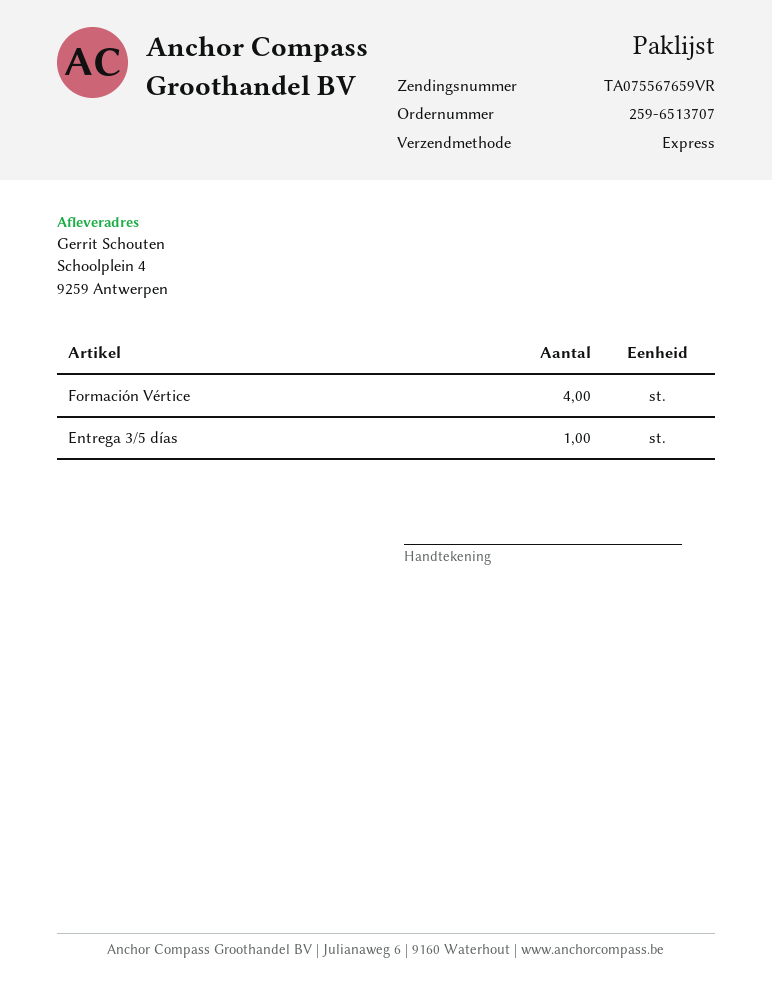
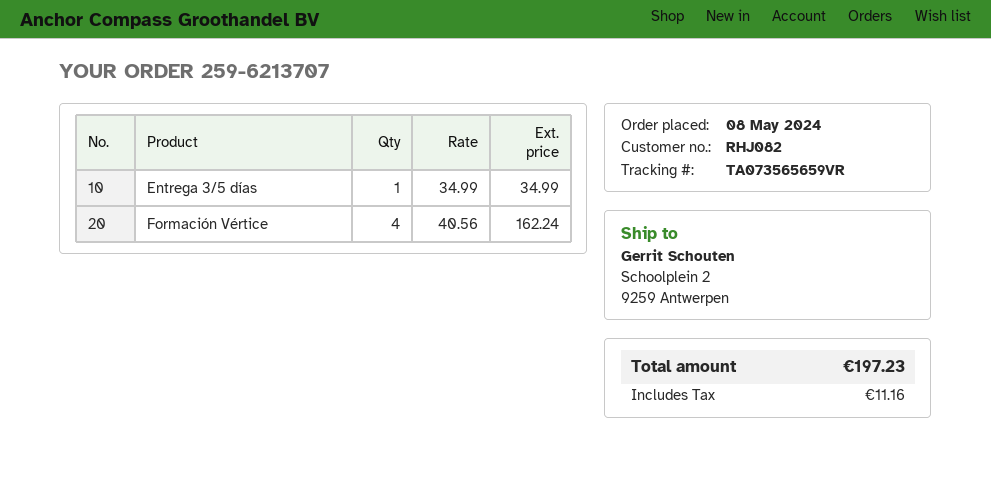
order number: 259-6513707 -> 259-6213707
tracking number: TA075567659VR -> TA073565659VR
ship to: Schoolplein 4, 9259 Antwerpen -> Schoolplein 2, 9259 Antwerpen

